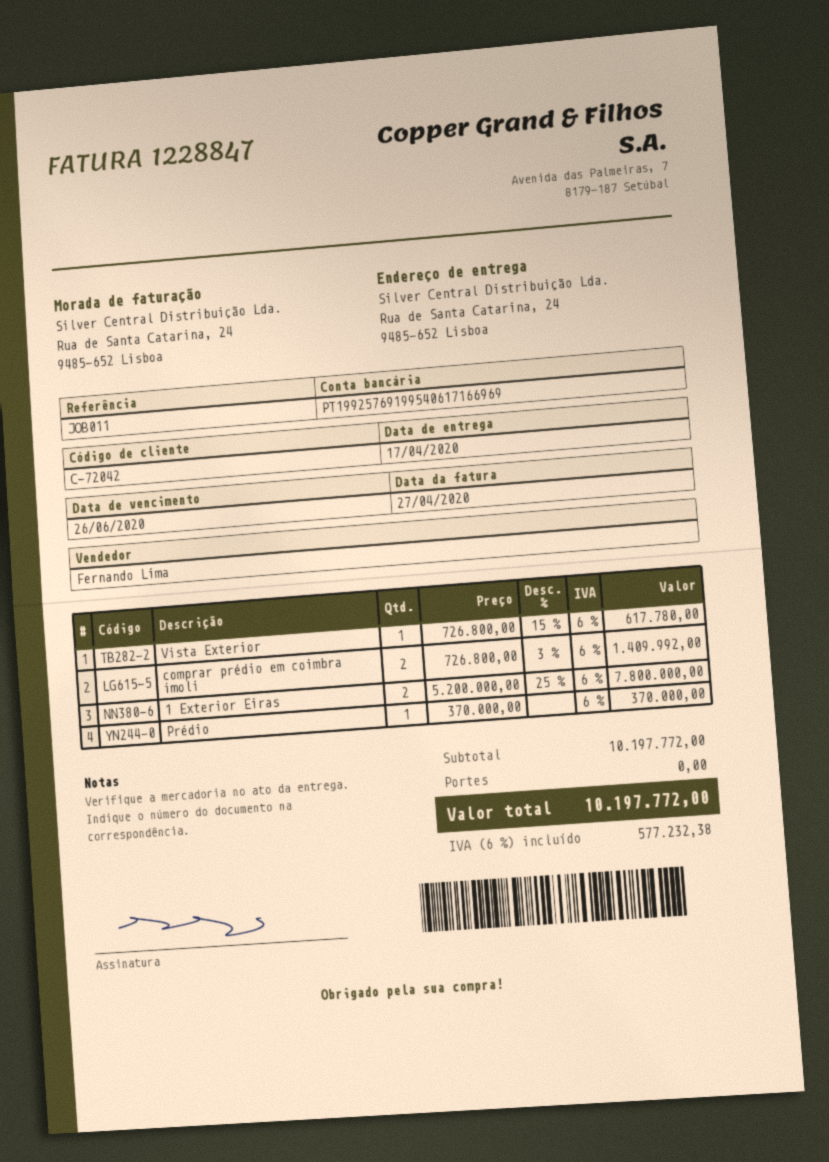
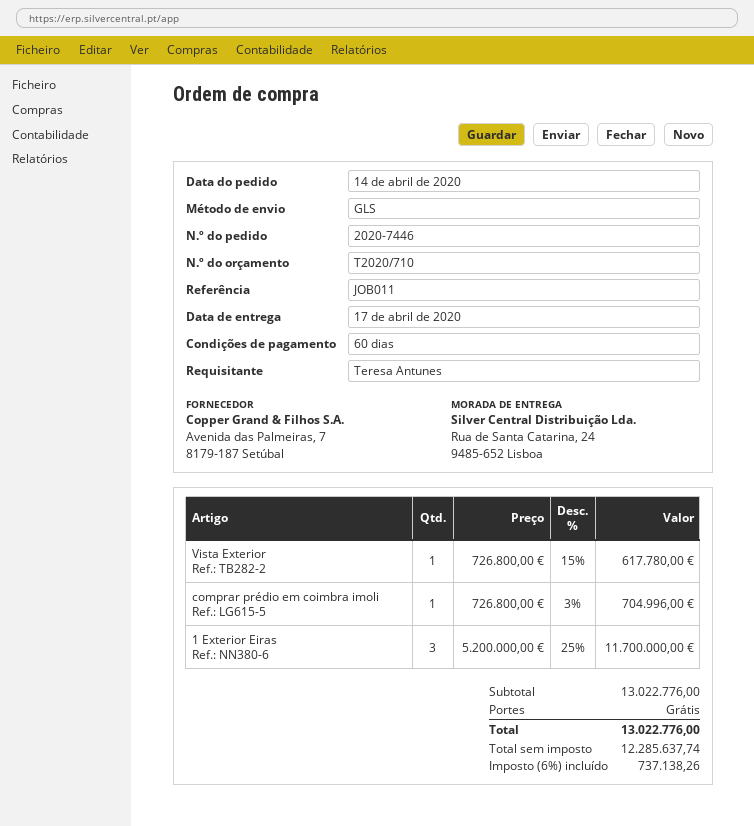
comprar prédio em coimbra imoli: 2 x 726800.00 - 3% = 1409992.00 -> 1 x 726800.00 - 3% = 704996.00
1 Exterior Eiras: 2 x 5200000.00 - 25% = 7800000.00 -> 3 x 5200000.00 - 25% = 11700000.00
Prédio: 1 x 370000.00 = 370000.00 -> none
subtotal: 10197772.00 -> 13022776.00
tax: 6% = 577232.38 -> 6% = 737138.26
total: 10197772.00 -> 13022776.00

